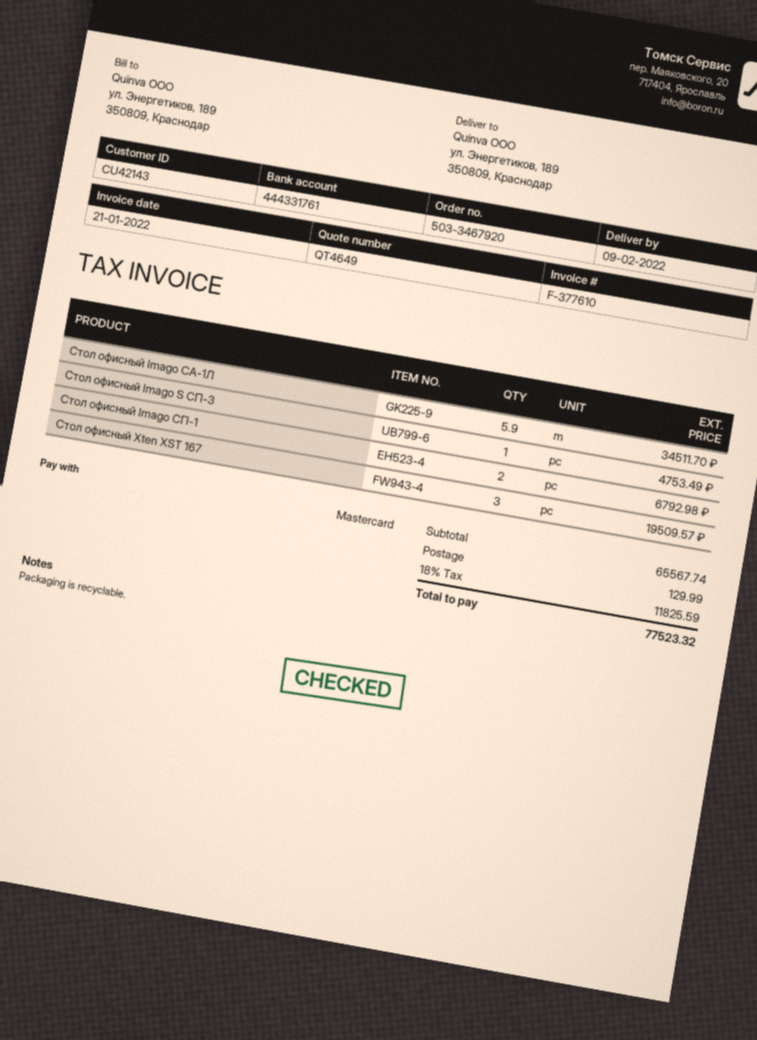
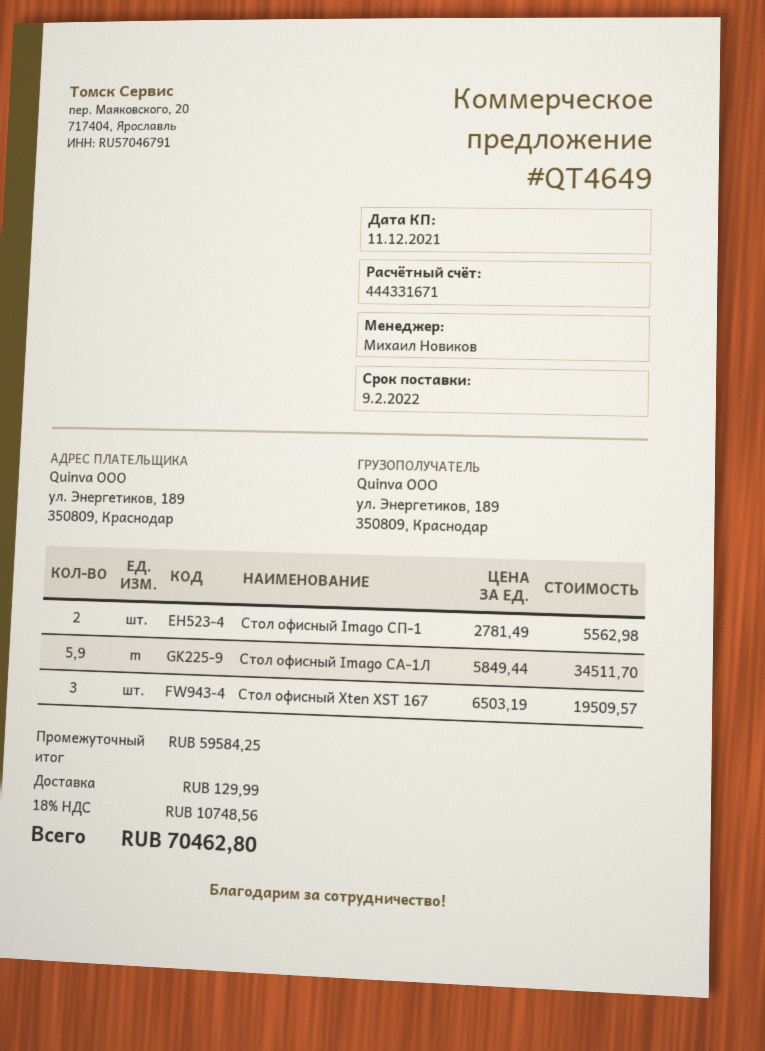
bank account: 444331761 -> 444331671
Стол офисный Imago S СП-3: 1 for 4753.49 -> none
Стол офисный Imago СП-1: 2 for 6792.98 -> 2 for 5562.98
subtotal: 65567.74 -> 59584.25
tax: 18% = 11825.59 -> 18% = 10748.56
total: 77523.32 -> 70462.80

